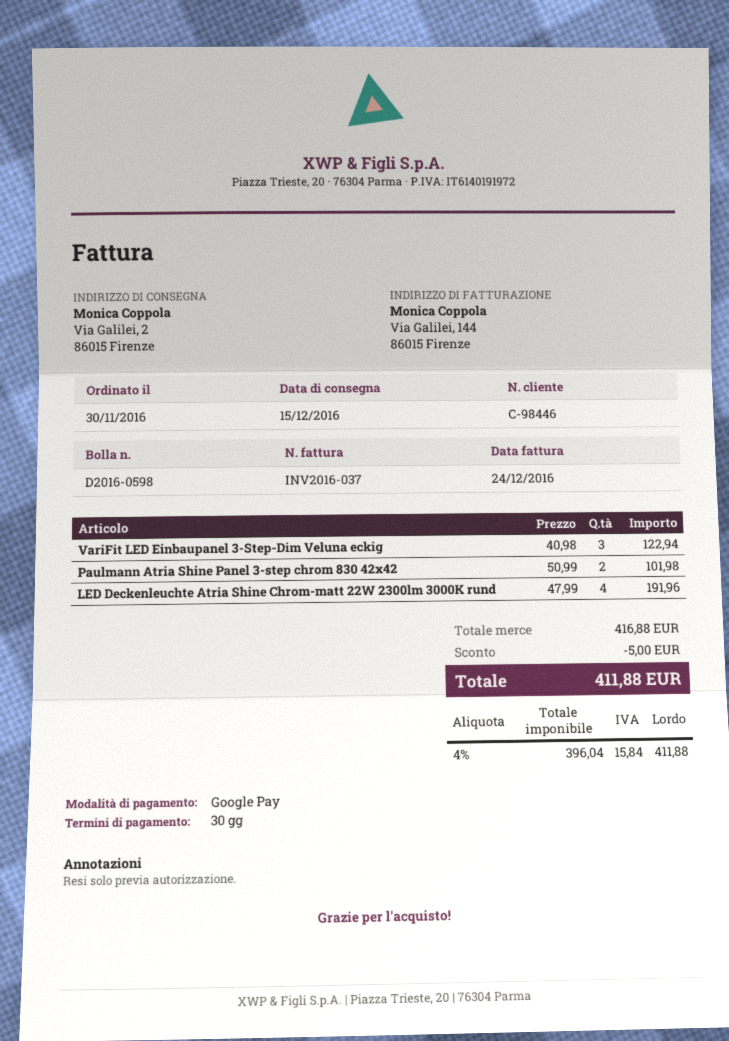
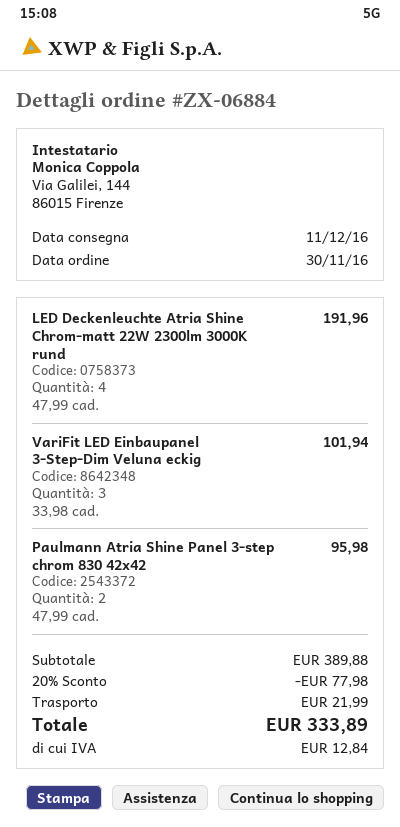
delivery date: 2016-12-15 -> 2016-12-11
VariFit LED Einbaupanel 3-Step-Dim Veluna eckig: 3 x 40.98 = 122.94 -> 3 x 33.98 = 101.94
Paulmann Atria Shine Panel 3-step chrom 830 42x42: 2 x 50.99 = 101.98 -> 2 x 47.99 = 95.98
subtotal: 416.88 -> 389.88
discount: 5.00 -> 77.98
shipping: none -> 21.99
tax: 15.84 -> 12.84
total: 411.88 -> 333.89

